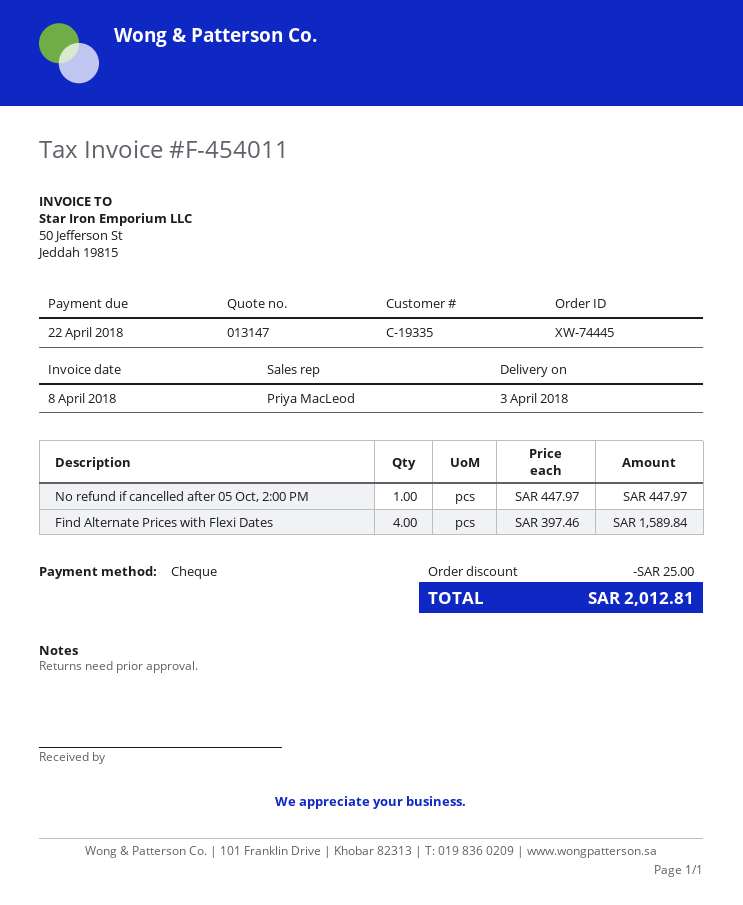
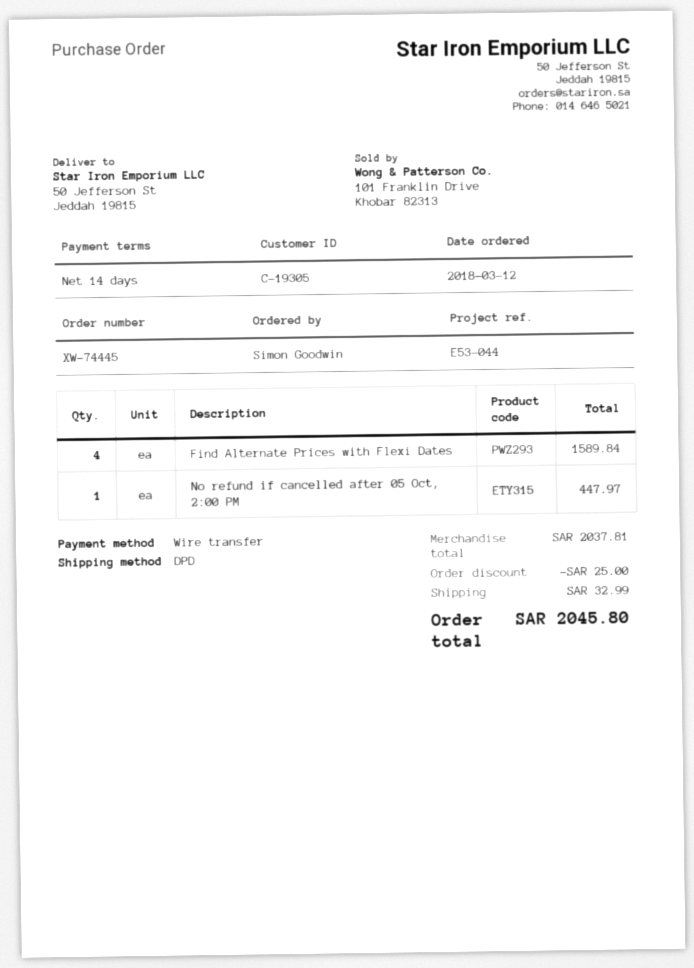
customer number: C-19335 -> C-19305
payment method: cheque -> bank transfer
shipping: none -> 32.99
total: 2012.81 -> 2045.80

